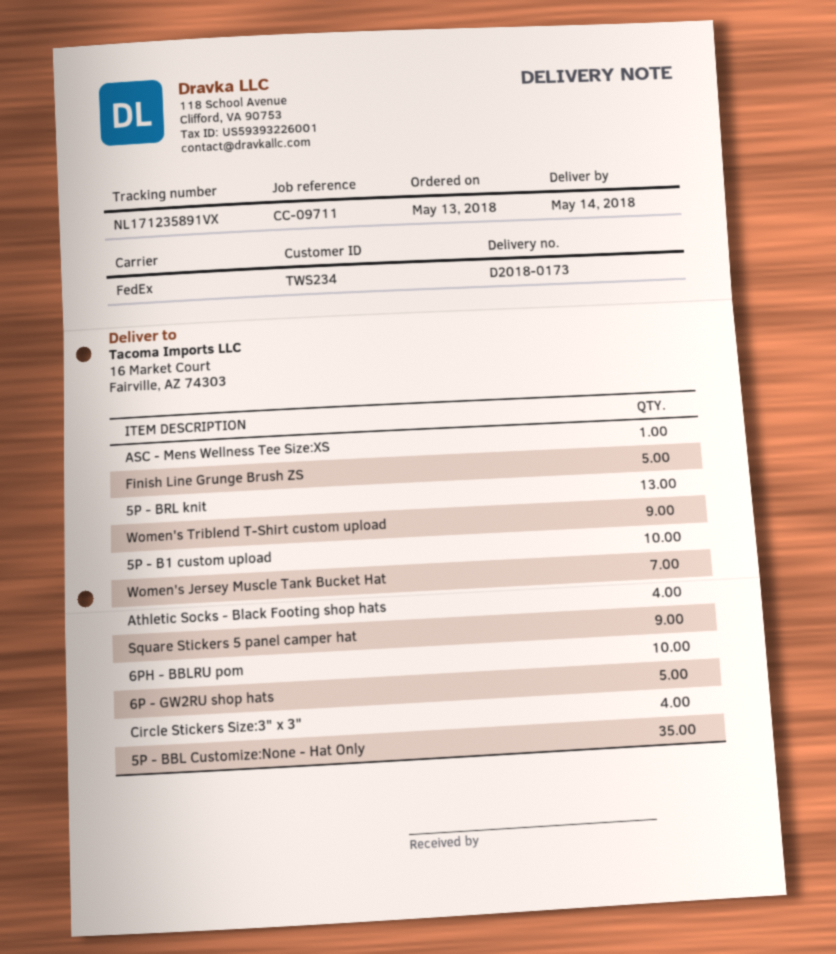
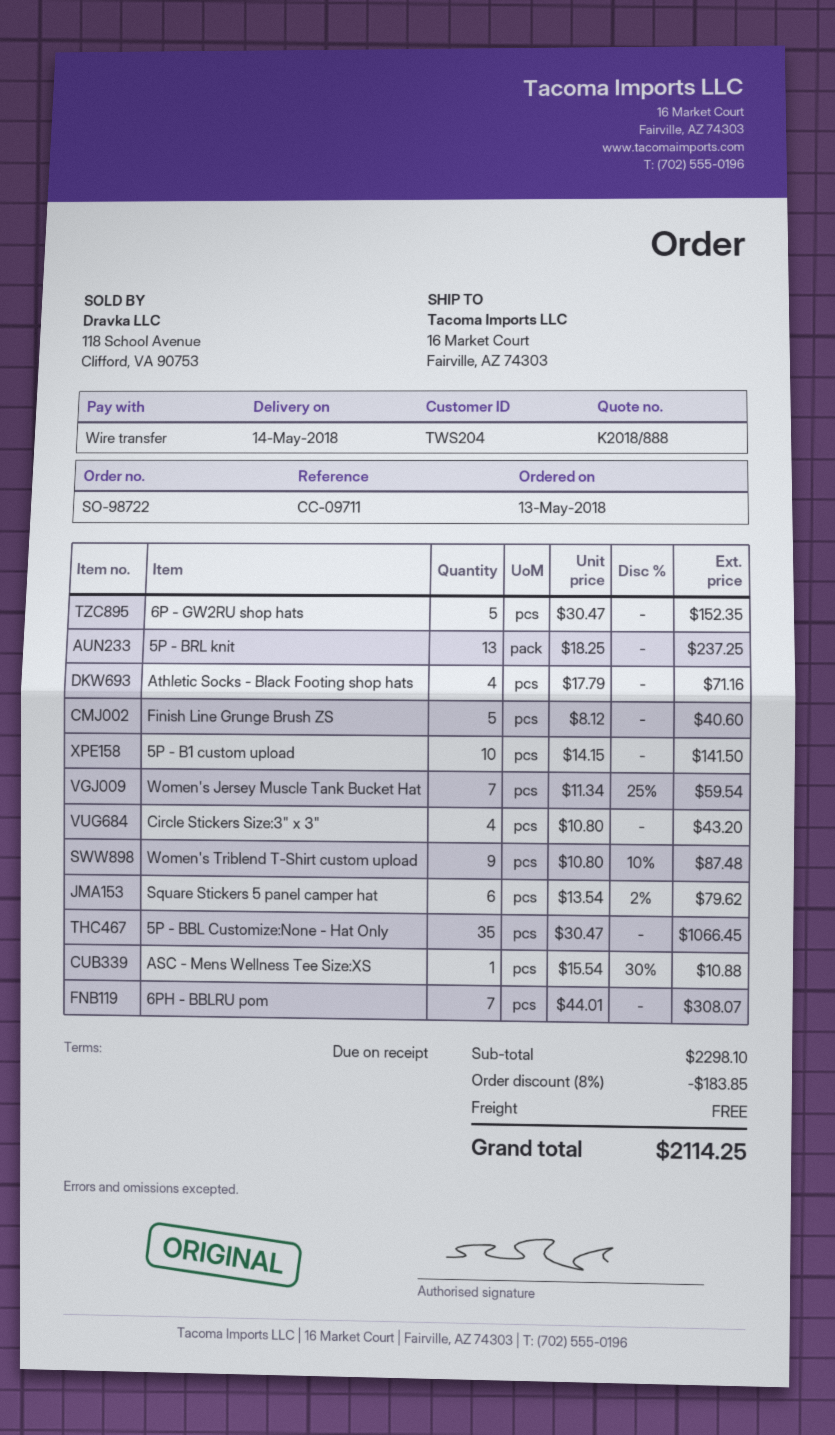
customer number: TWS234 -> TWS204
Square Stickers 5 panel camper hat: 9 -> 6
6PH - BBLRU pom: 10 -> 7

